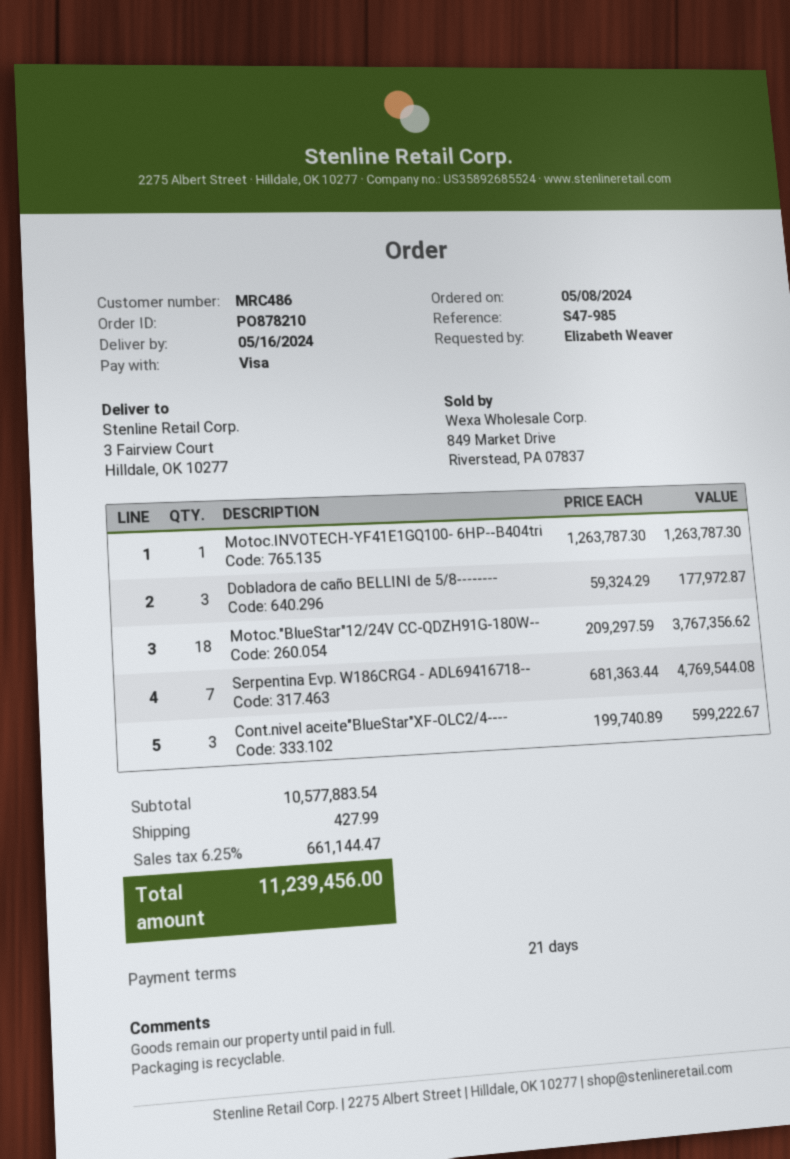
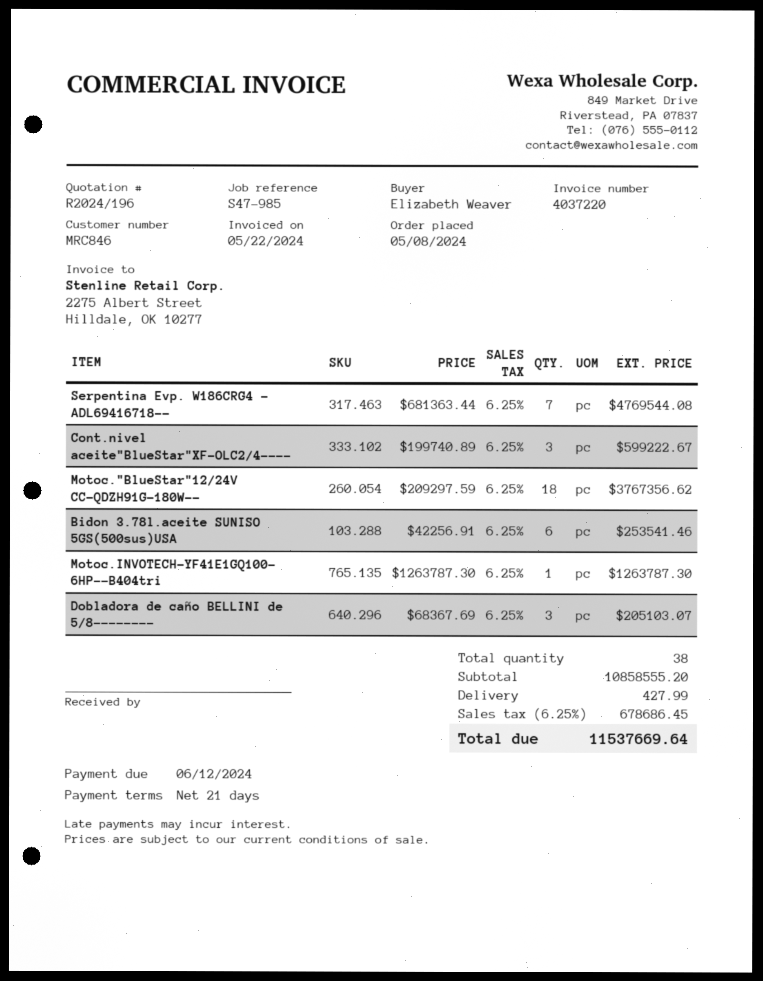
customer number: MRC486 -> MRC846
Dobladora de caño BELLINI de 5/8--------: 3 x 59324.29 = 177972.87 -> 3 x 68367.69 = 205103.07
Bidon 3.78l.aceite SUNISO 5GS(500sus)USA: none -> 6 x 42256.91 = 253541.46
subtotal: 10577883.54 -> 10858555.20
tax: 6.25% = 661144.47 -> 6.25% = 678686.45
total: 11239456.00 -> 11537669.64

